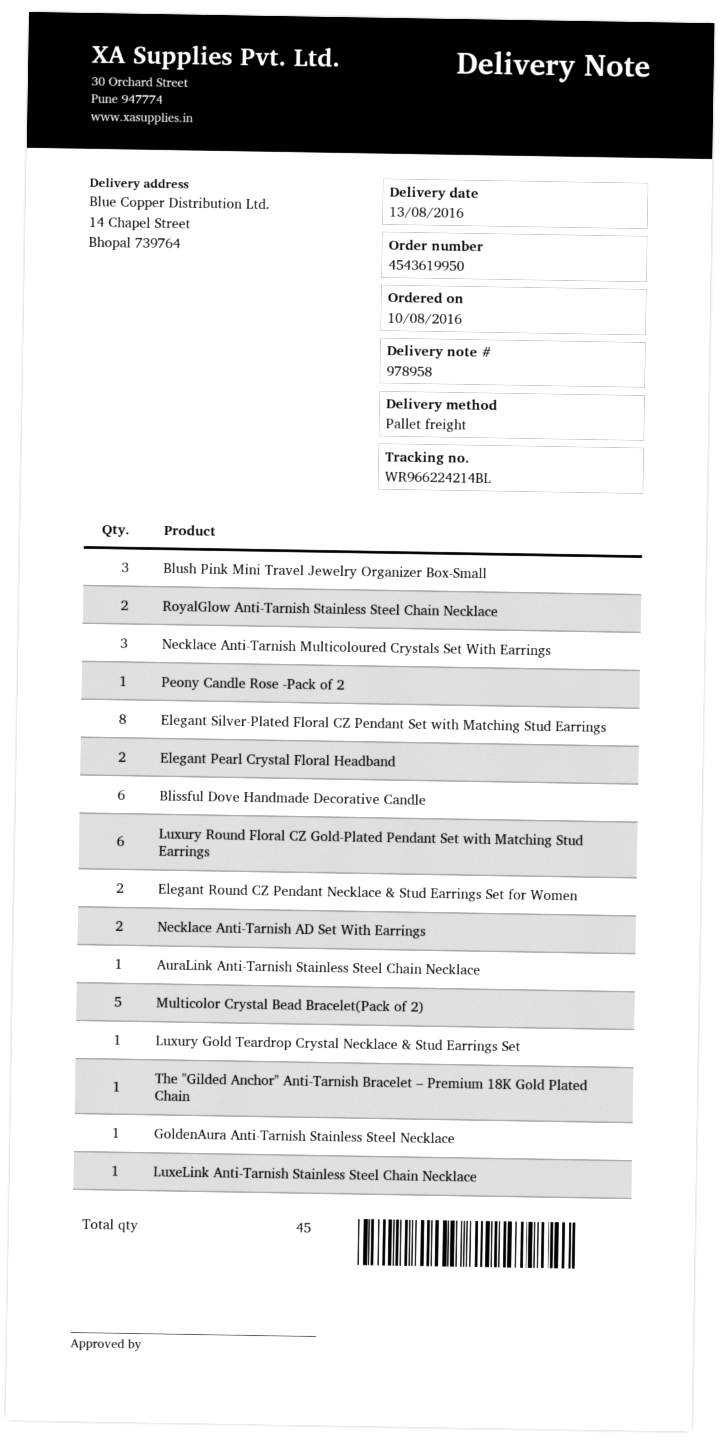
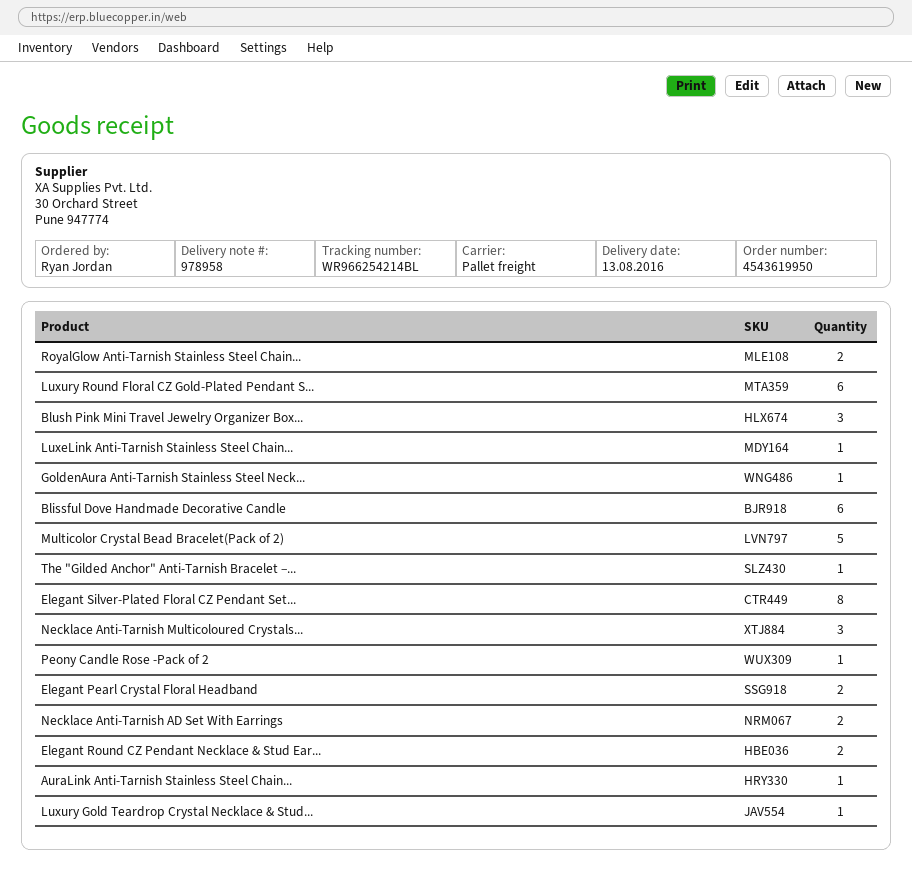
tracking number: WR966224214BL -> WR966254214BL

